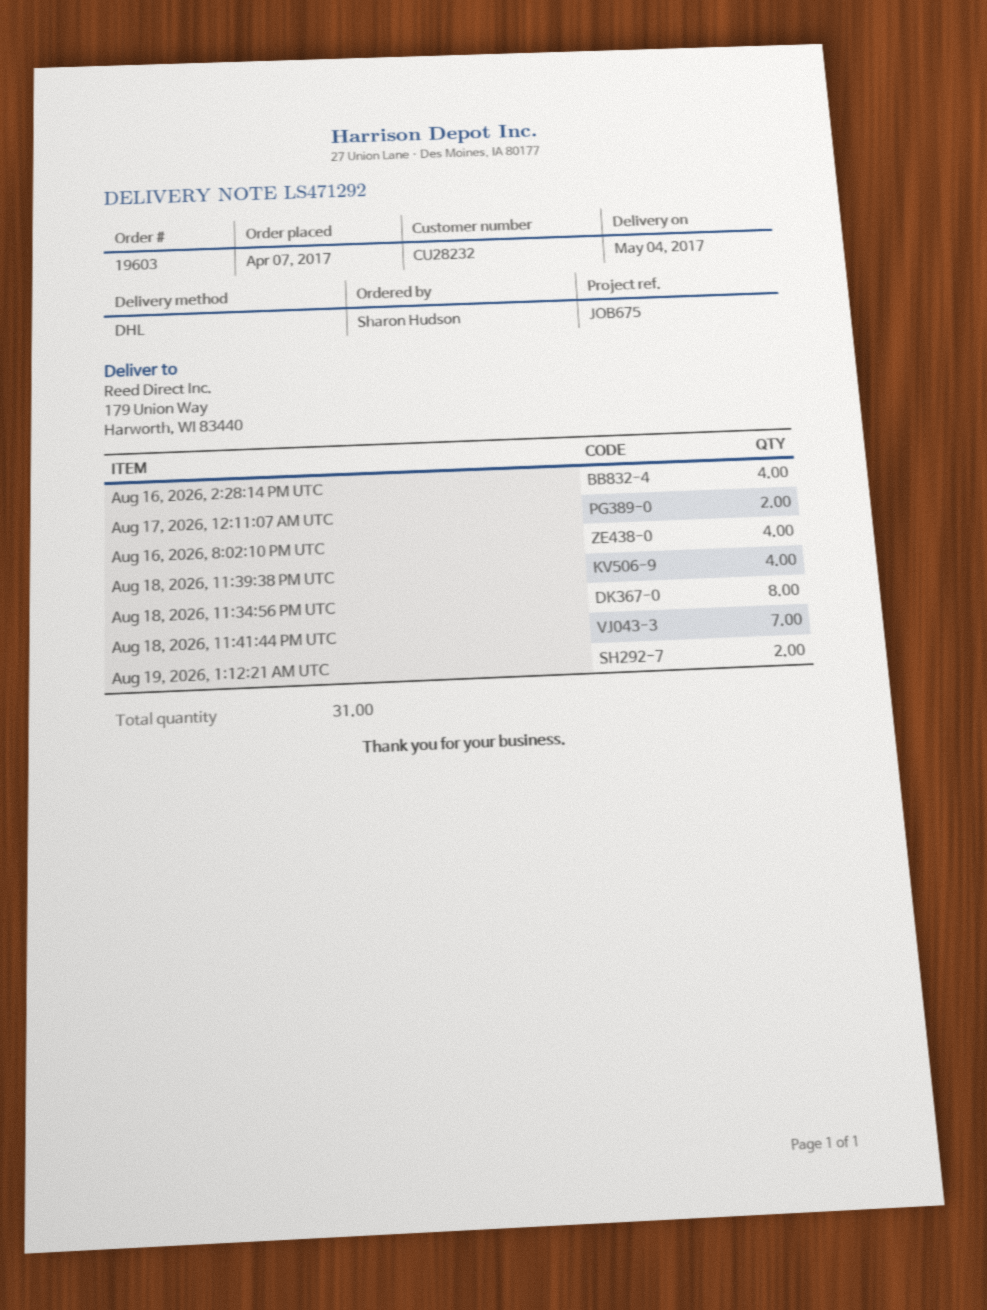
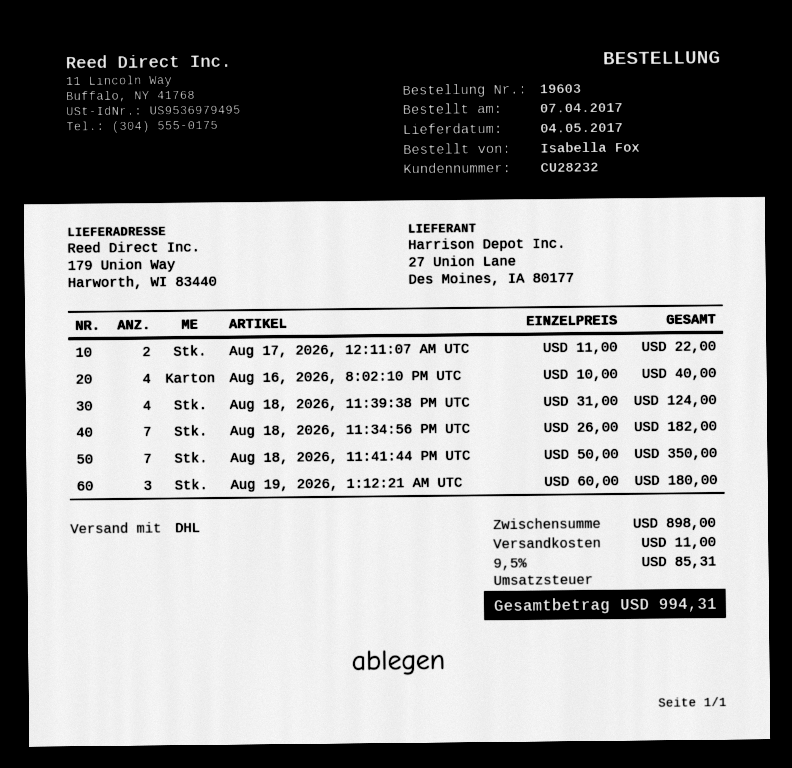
ordered by: Sharon Hudson -> Isabella Fox
Aug 16, 2026, 2:28:14 PM UTC: 4 -> none
Aug 18, 2026, 11:34:56 PM UTC: 8 -> 7
Aug 19, 2026, 1:12:21 AM UTC: 2 -> 3

